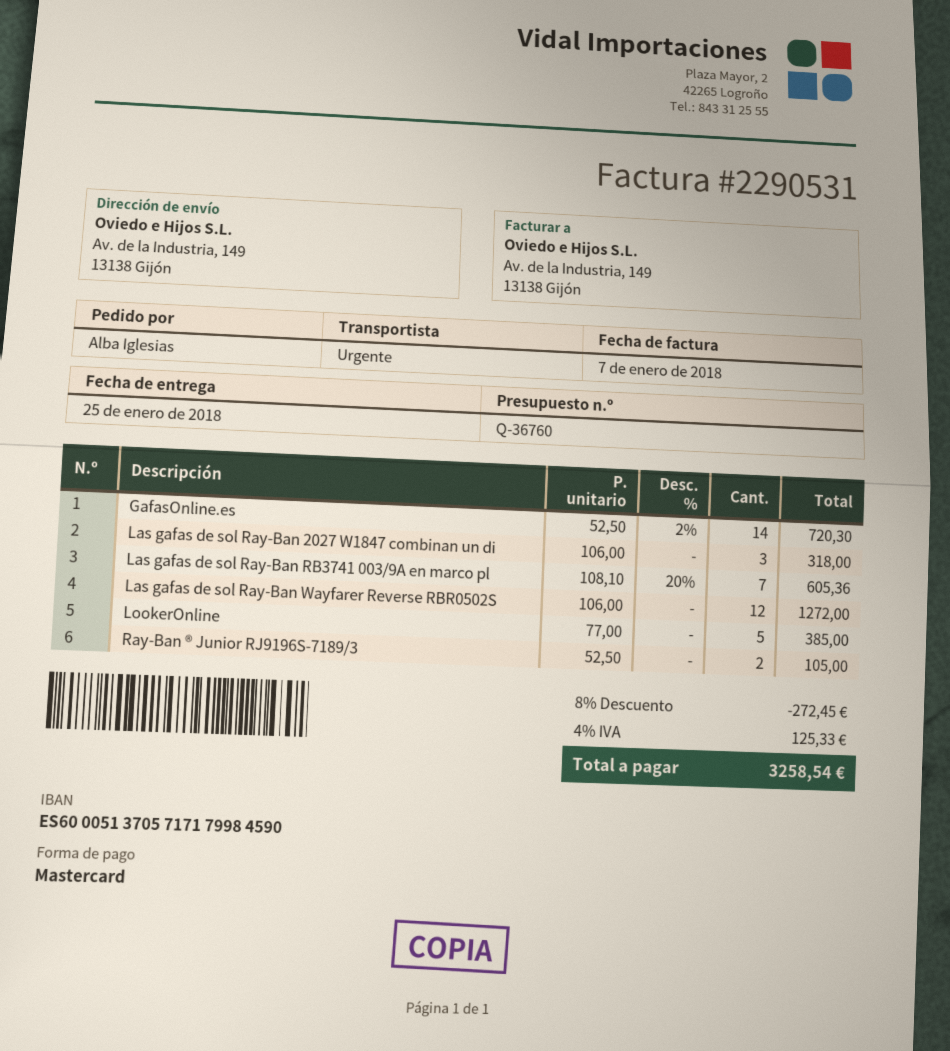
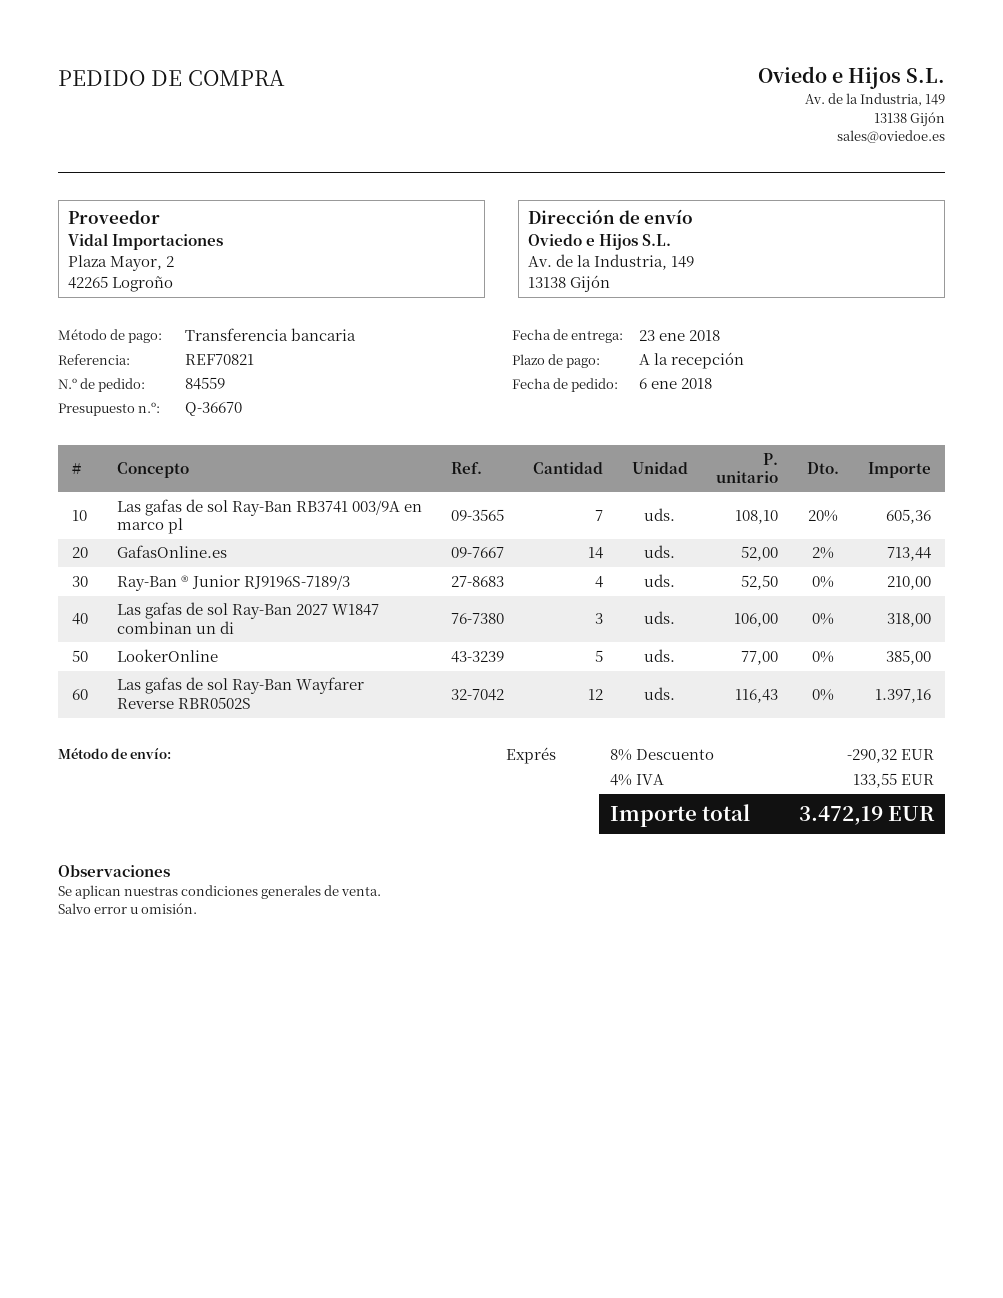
quote number: Q-36760 -> Q-36670
delivery date: 2018-01-25 -> 2018-01-23
payment method: Mastercard -> bank transfer
GafasOnline.es: 14 x 52.50 - 2% = 720.30 -> 14 x 52.00 - 2% = 713.44
Las gafas de sol Ray-Ban Wayfarer Reverse RBR0502S: 12 x 106.00 = 1272.00 -> 12 x 116.43 = 1397.16
Ray-Ban ® Junior RJ9196S-7189/3: 2 x 52.50 = 105.00 -> 4 x 52.50 = 210.00
discount: 8% = 272.45 -> 8% = 290.32
tax: 4% = 125.33 -> 4% = 133.55
total: 3258.54 -> 3472.19

